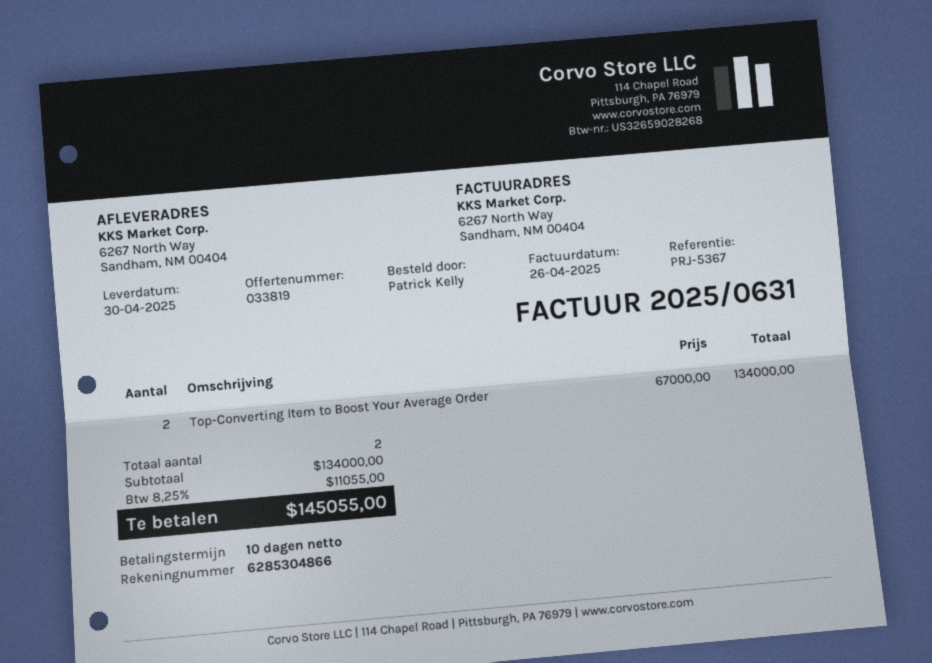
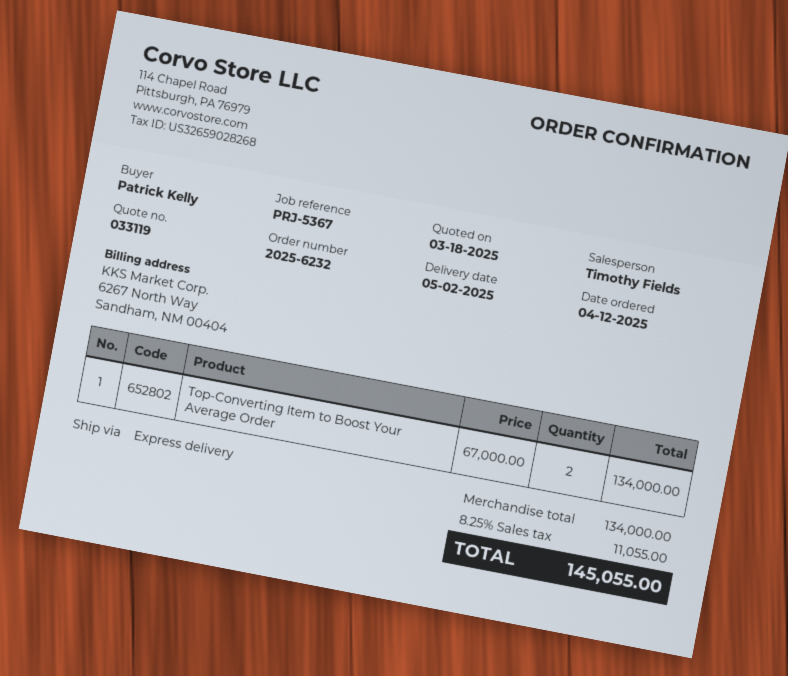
quote number: 033819 -> 033119
delivery date: 2025-04-30 -> 2025-05-02

